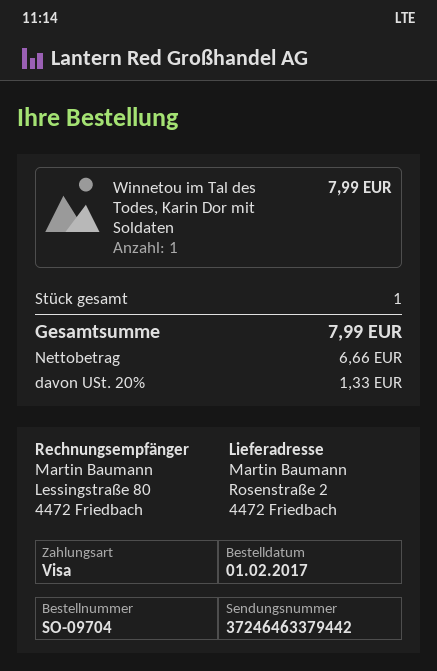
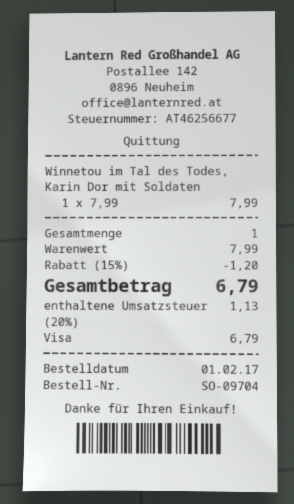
discount: none -> 15% = 1.20
tax: 20% = 1.33 -> 20% = 1.13
total: 7.99 -> 6.79

